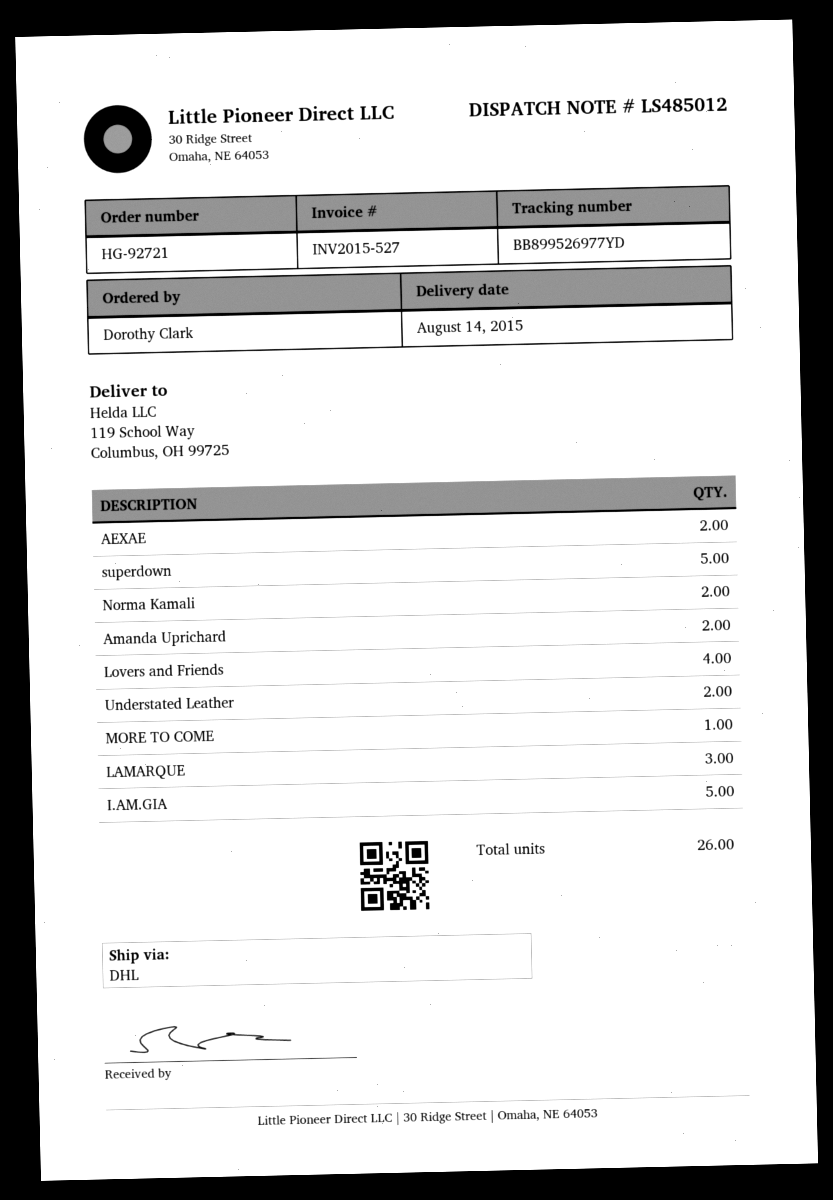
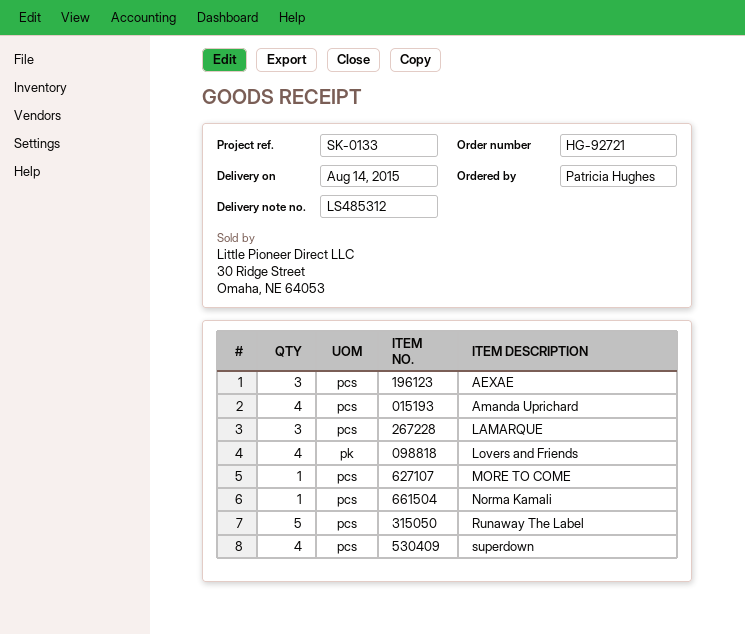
delivery note number: LS485012 -> LS485312
ordered by: Dorothy Clark -> Patricia Hughes
AEXAE: 2 -> 3
superdown: 5 -> 4
Norma Kamali: 2 -> 1
Amanda Uprichard: 2 -> 4
Understated Leather: 2 -> none
I.AM.GIA: 5 -> none
Runaway The Label: none -> 5

